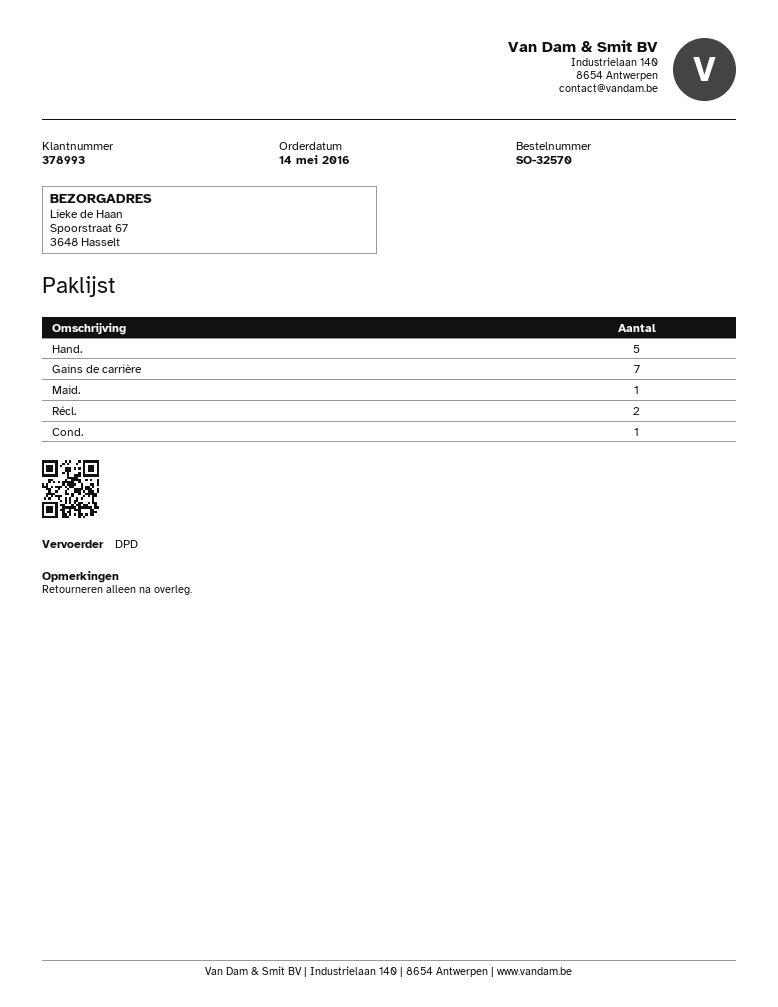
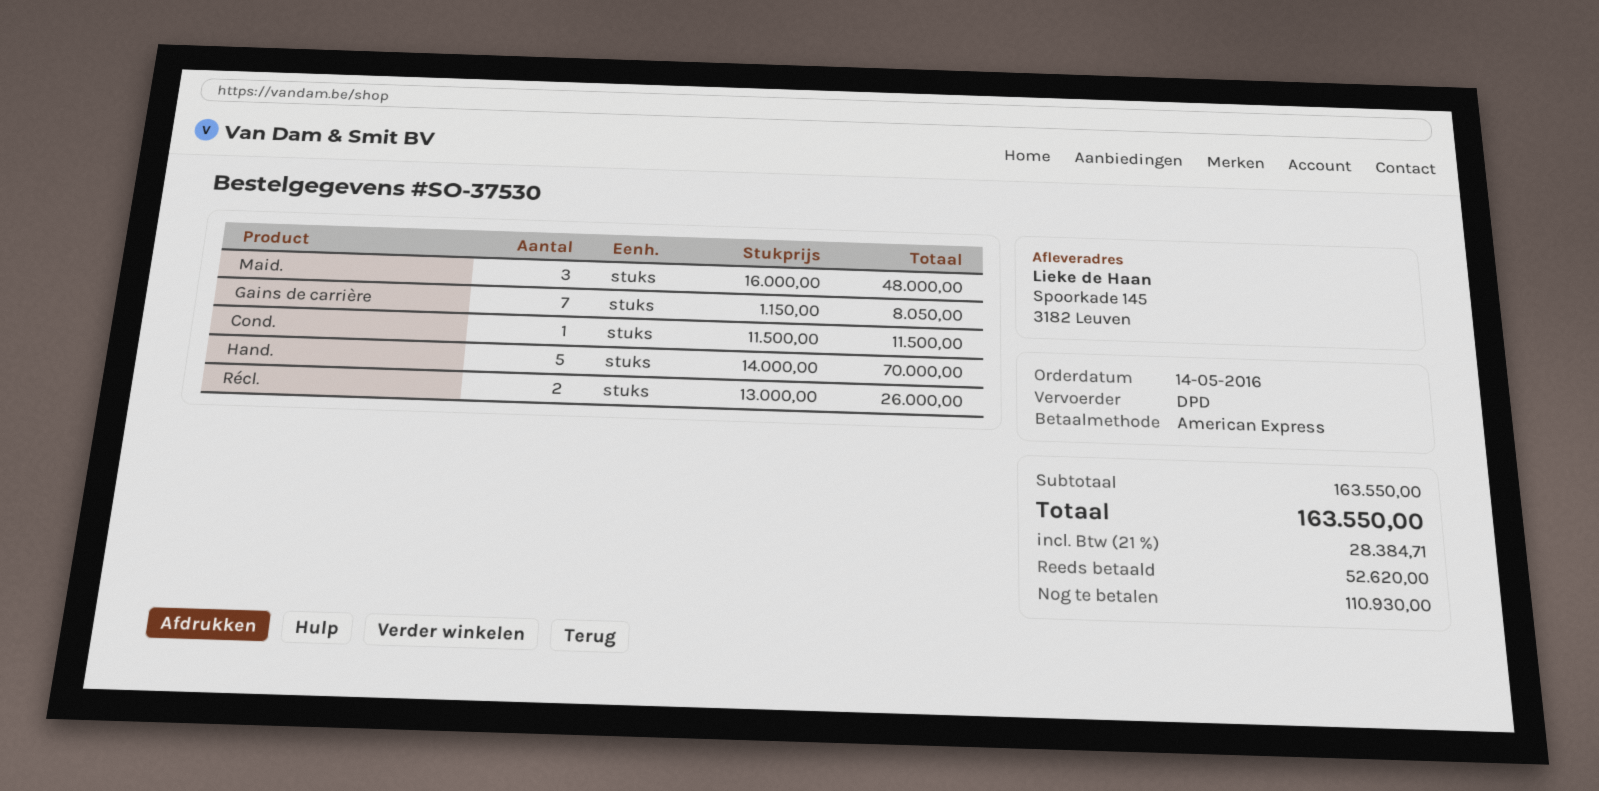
order number: SO-32570 -> SO-37530
ship to: Spoorstraat 67, 3648 Hasselt -> Spoorkade 145, 3182 Leuven
Maid.: 1 -> 3

